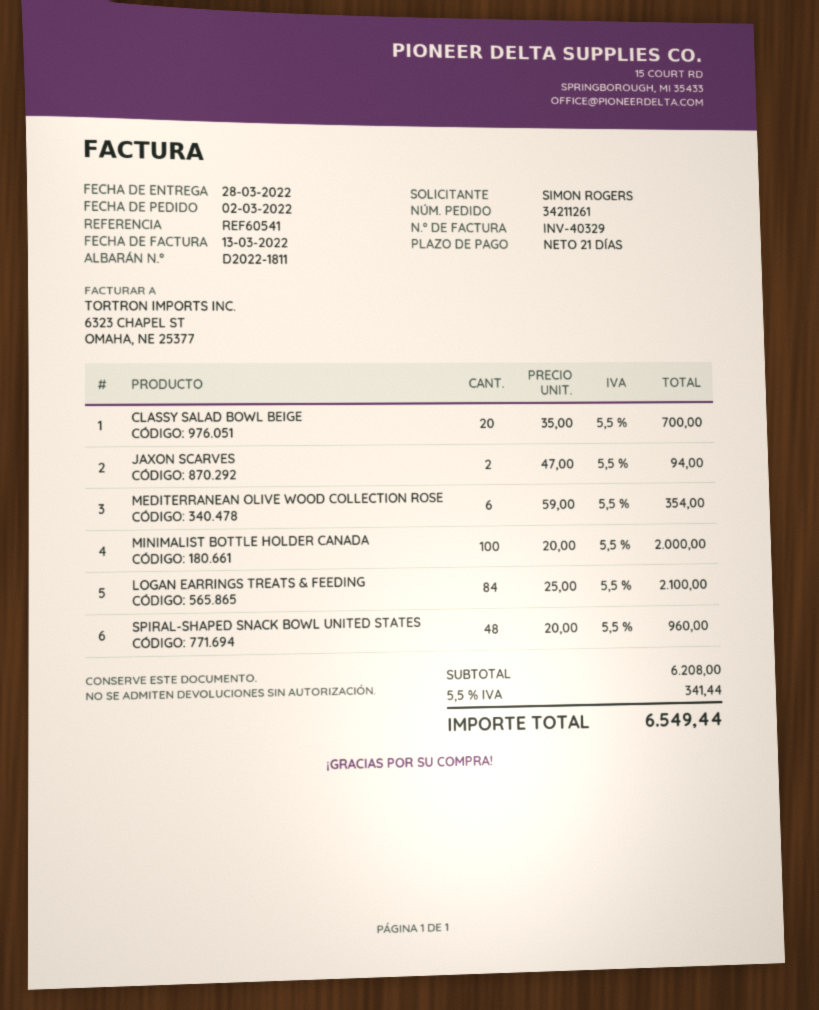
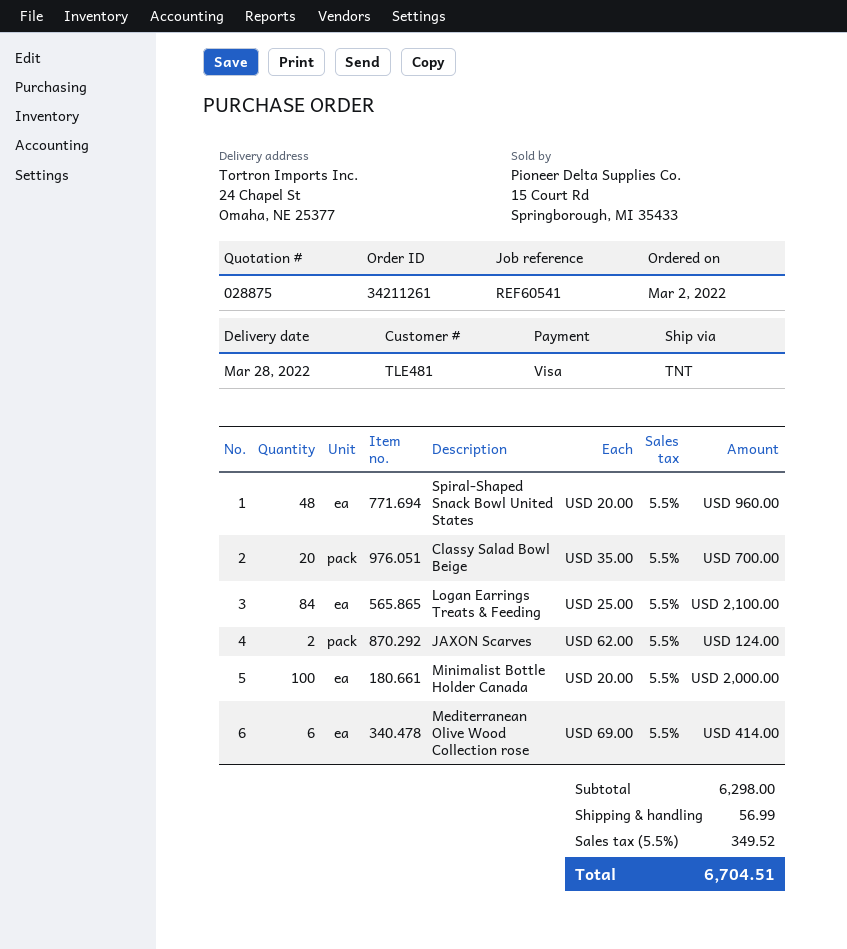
JAXON SCARVES: 2 x 47.00 = 94.00 -> 2 x 62.00 = 124.00
MEDITERRANEAN OLIVE WOOD COLLECTION ROSE: 6 x 59.00 = 354.00 -> 6 x 69.00 = 414.00
subtotal: 6208.00 -> 6298.00
shipping: none -> 56.99
tax: 5.5% = 341.44 -> 5.5% = 349.52
total: 6549.44 -> 6704.51

